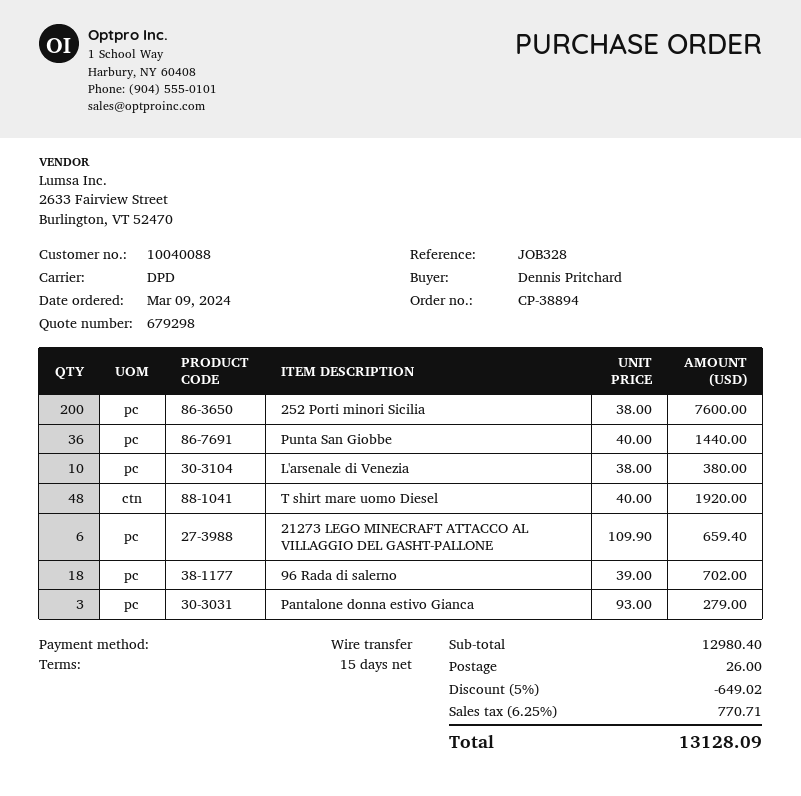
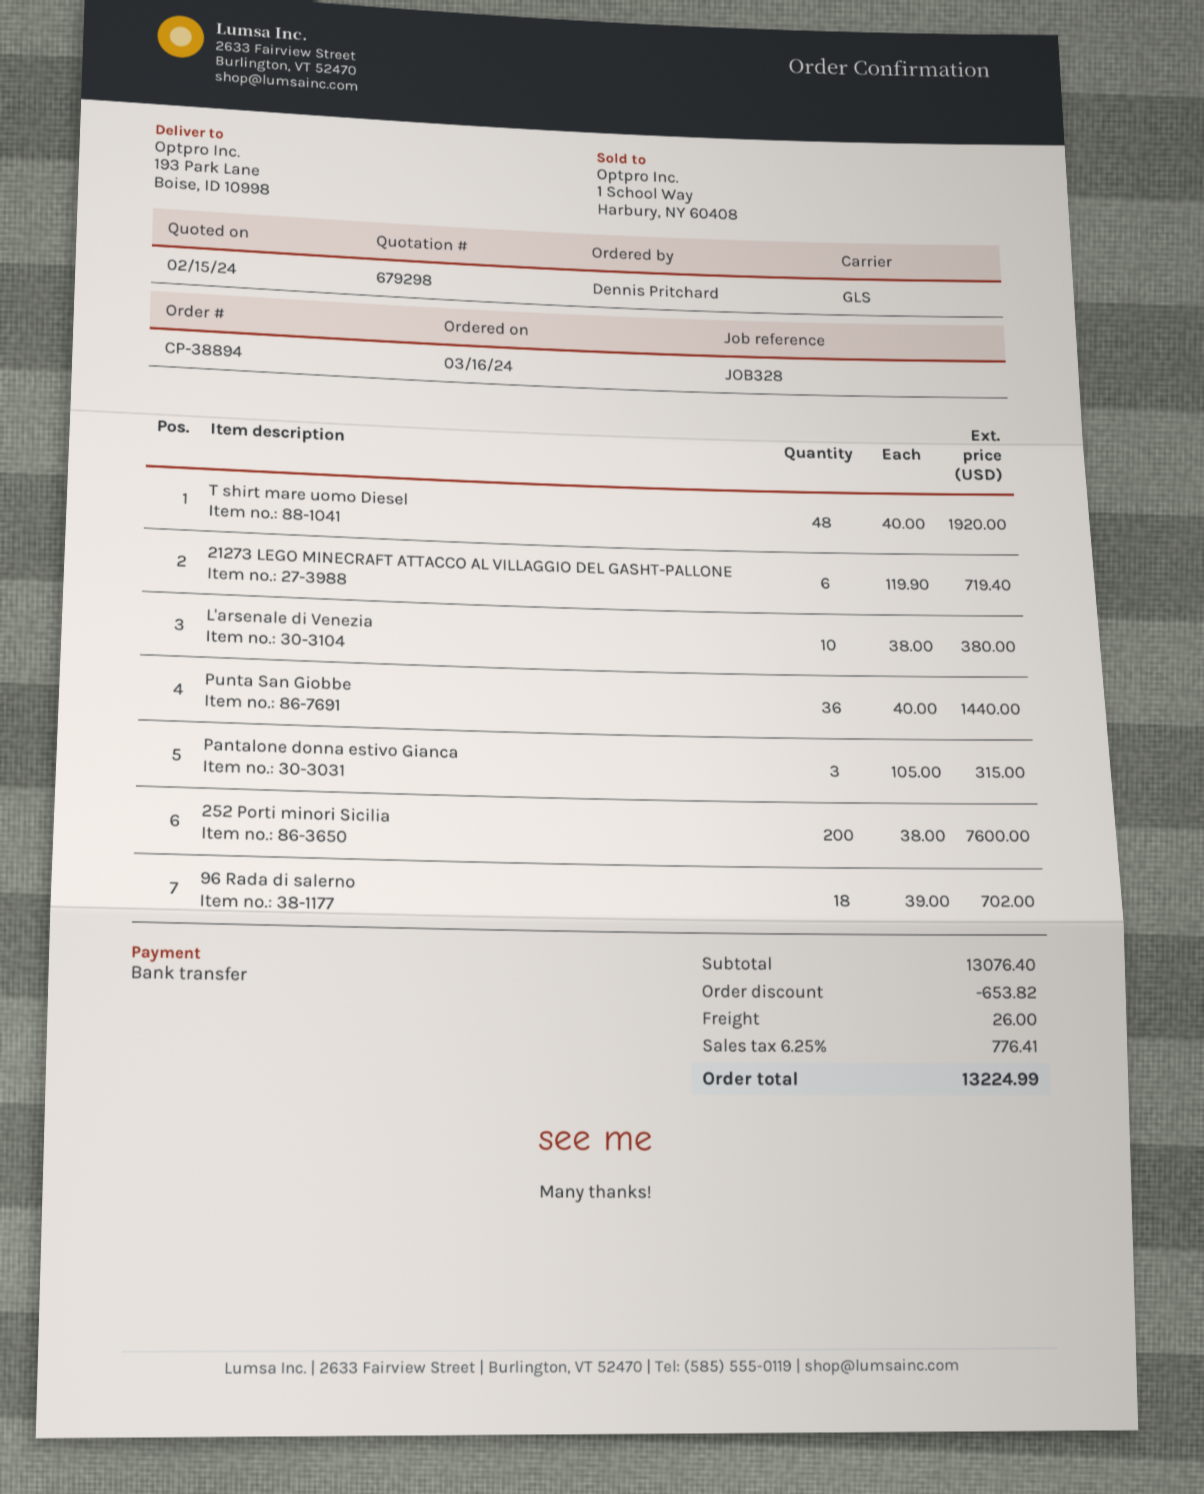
order date: 2024-03-09 -> 2024-03-16
shipping method: DPD -> GLS
21273 LEGO MINECRAFT ATTACCO AL VILLAGGIO DEL GASHT-PALLONE: 6 x 109.90 = 659.40 -> 6 x 119.90 = 719.40
Pantalone donna estivo Gianca: 3 x 93.00 = 279.00 -> 3 x 105.00 = 315.00
subtotal: 12980.40 -> 13076.40
discount: 649.02 -> 653.82
tax: 6.25% = 770.71 -> 6.25% = 776.41
total: 13128.09 -> 13224.99

